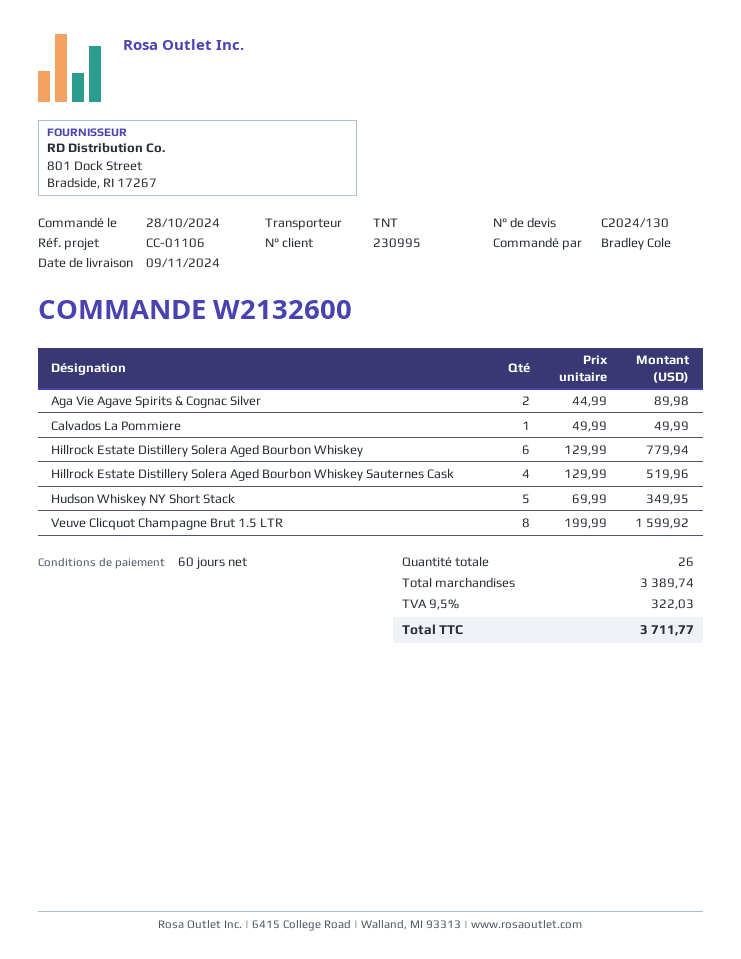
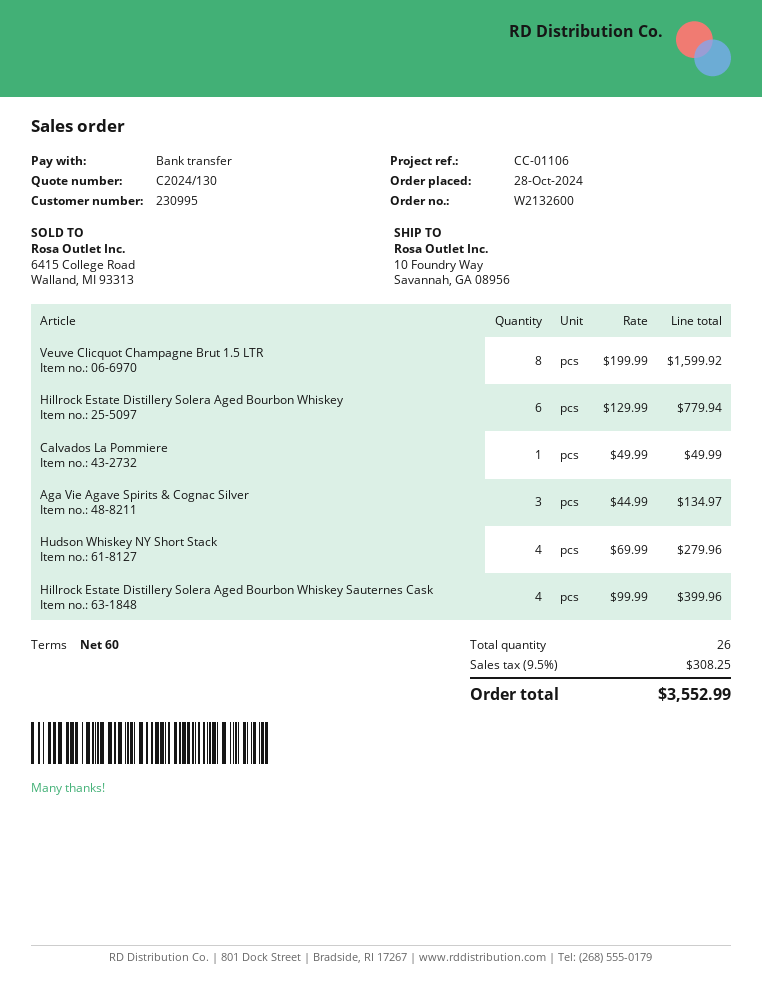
Aga Vie Agave Spirits & Cognac Silver: 2 x 44.99 = 89.98 -> 3 x 44.99 = 134.97
Hillrock Estate Distillery Solera Aged Bourbon Whiskey Sauternes Cask: 4 x 129.99 = 519.96 -> 4 x 99.99 = 399.96
Hudson Whiskey NY Short Stack: 5 x 69.99 = 349.95 -> 4 x 69.99 = 279.96
tax: 9.5% = 322.03 -> 9.5% = 308.25
total: 3711.77 -> 3552.99

